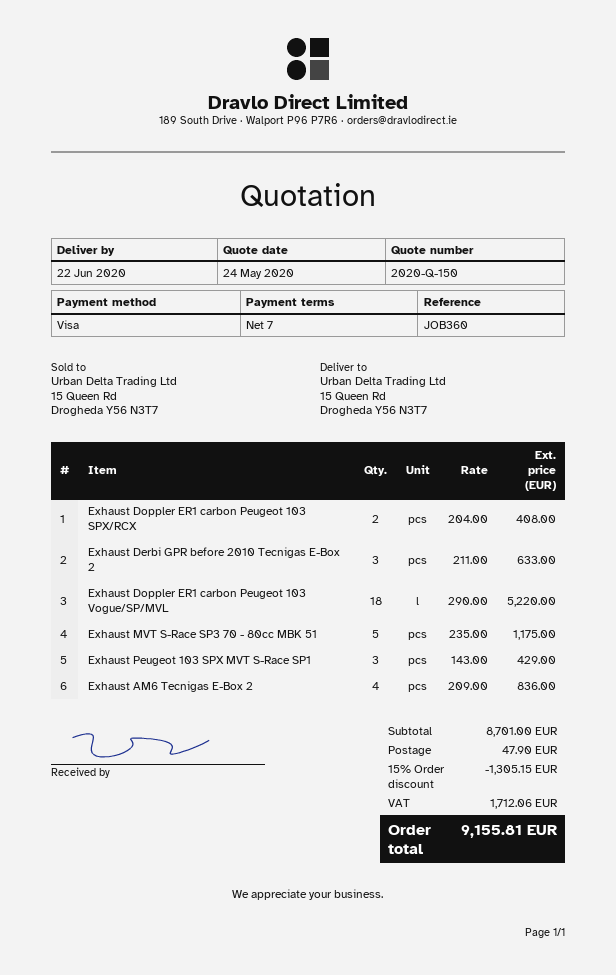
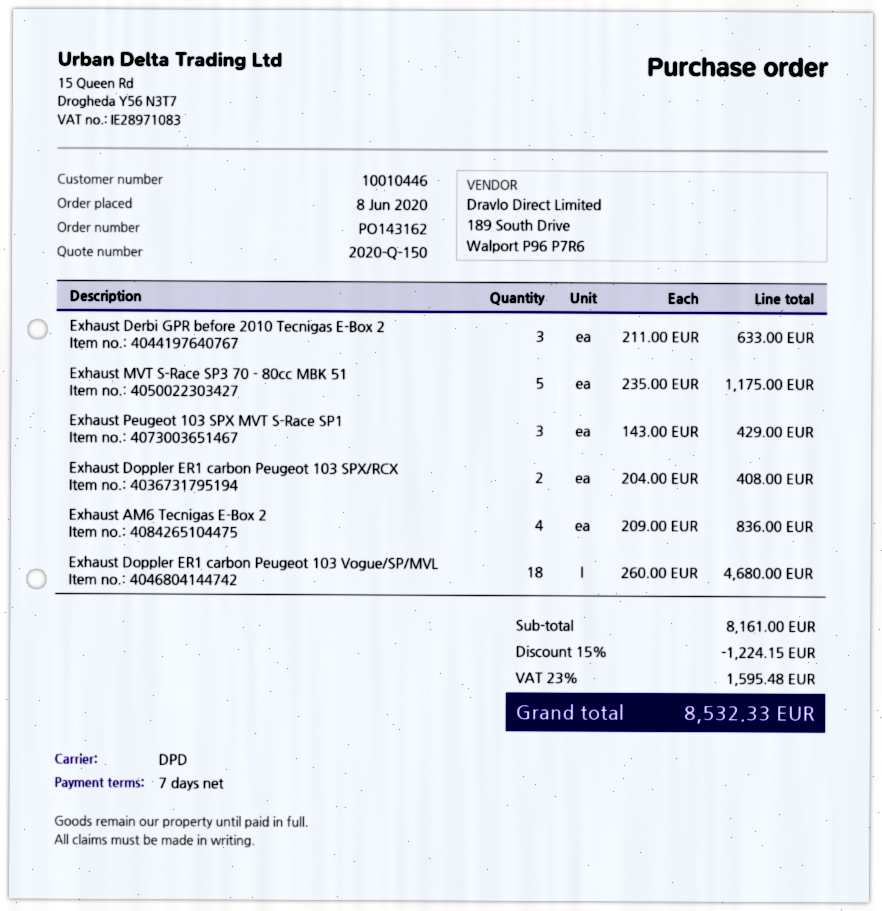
Exhaust Doppler ER1 carbon Peugeot 103 Vogue/SP/MVL: 18 x 290.00 = 5220.00 -> 18 x 260.00 = 4680.00
subtotal: 8701.00 -> 8161.00
discount: 15% = 1305.15 -> 15% = 1224.15
shipping: 47.90 -> none
tax: 1712.06 -> 1595.48
total: 9155.81 -> 8532.33

